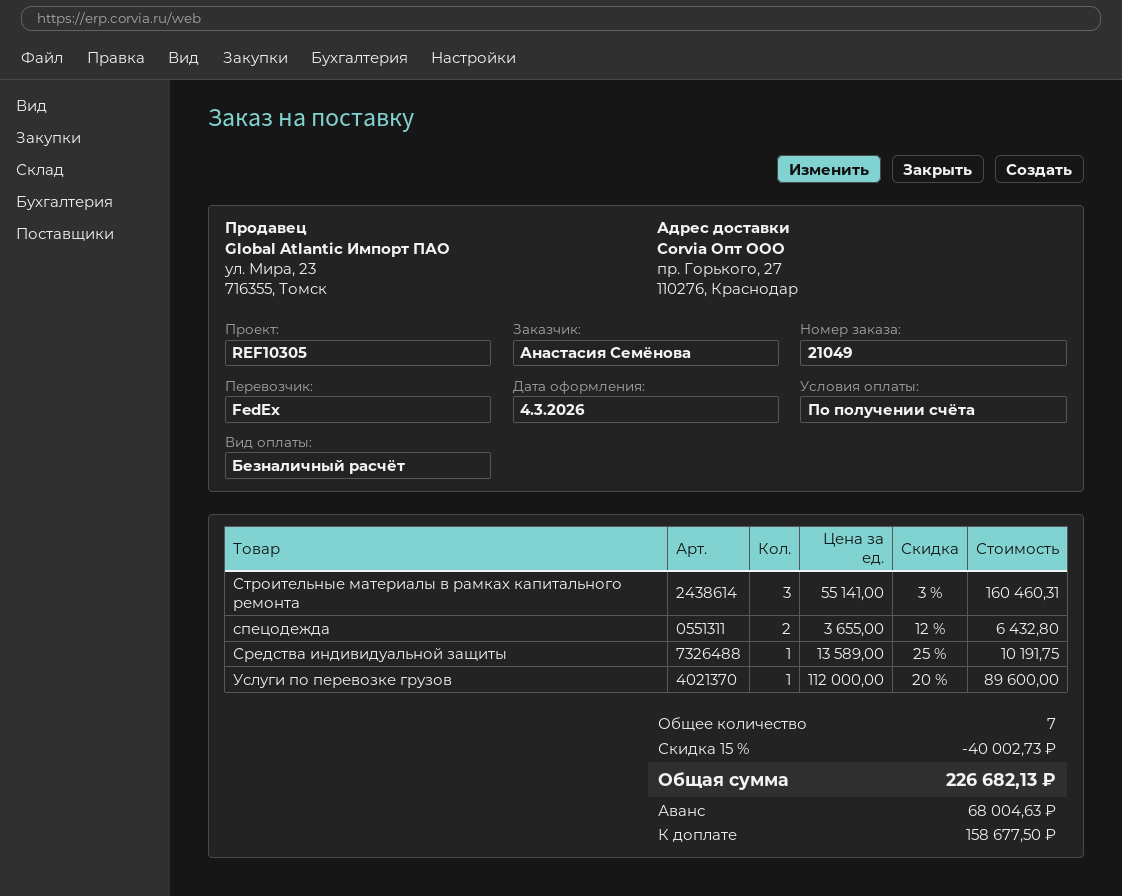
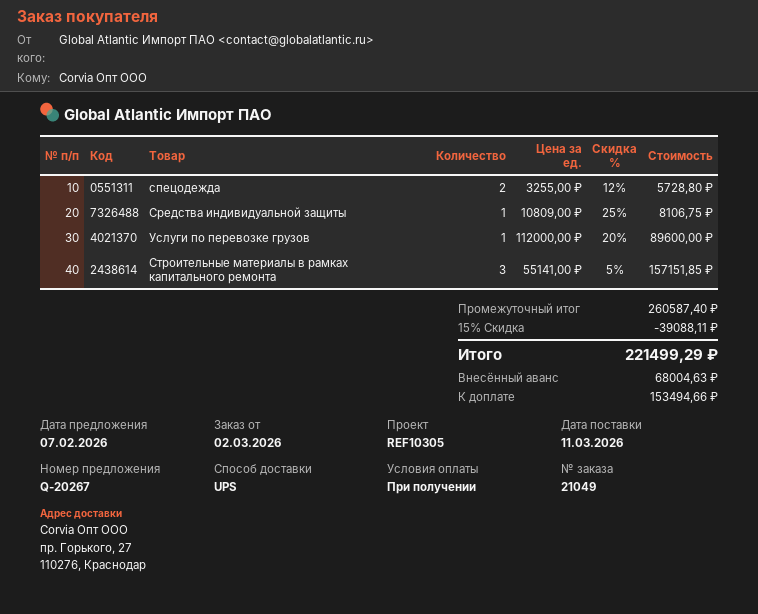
order date: 2026-03-04 -> 2026-03-02
shipping method: FedEx -> UPS
Строительные материалы в рамках капитального ремонта: 3 x 55141.00 - 3% = 160460.31 -> 3 x 55141.00 - 5% = 157151.85
спецодежда: 2 x 3655.00 - 12% = 6432.80 -> 2 x 3255.00 - 12% = 5728.80
Средства индивидуальной защиты: 1 x 13589.00 - 25% = 10191.75 -> 1 x 10809.00 - 25% = 8106.75
discount: 15% = 40002.73 -> 15% = 39088.11
total: 226682.13 -> 221499.29
balance: 158677.50 -> 153494.66

